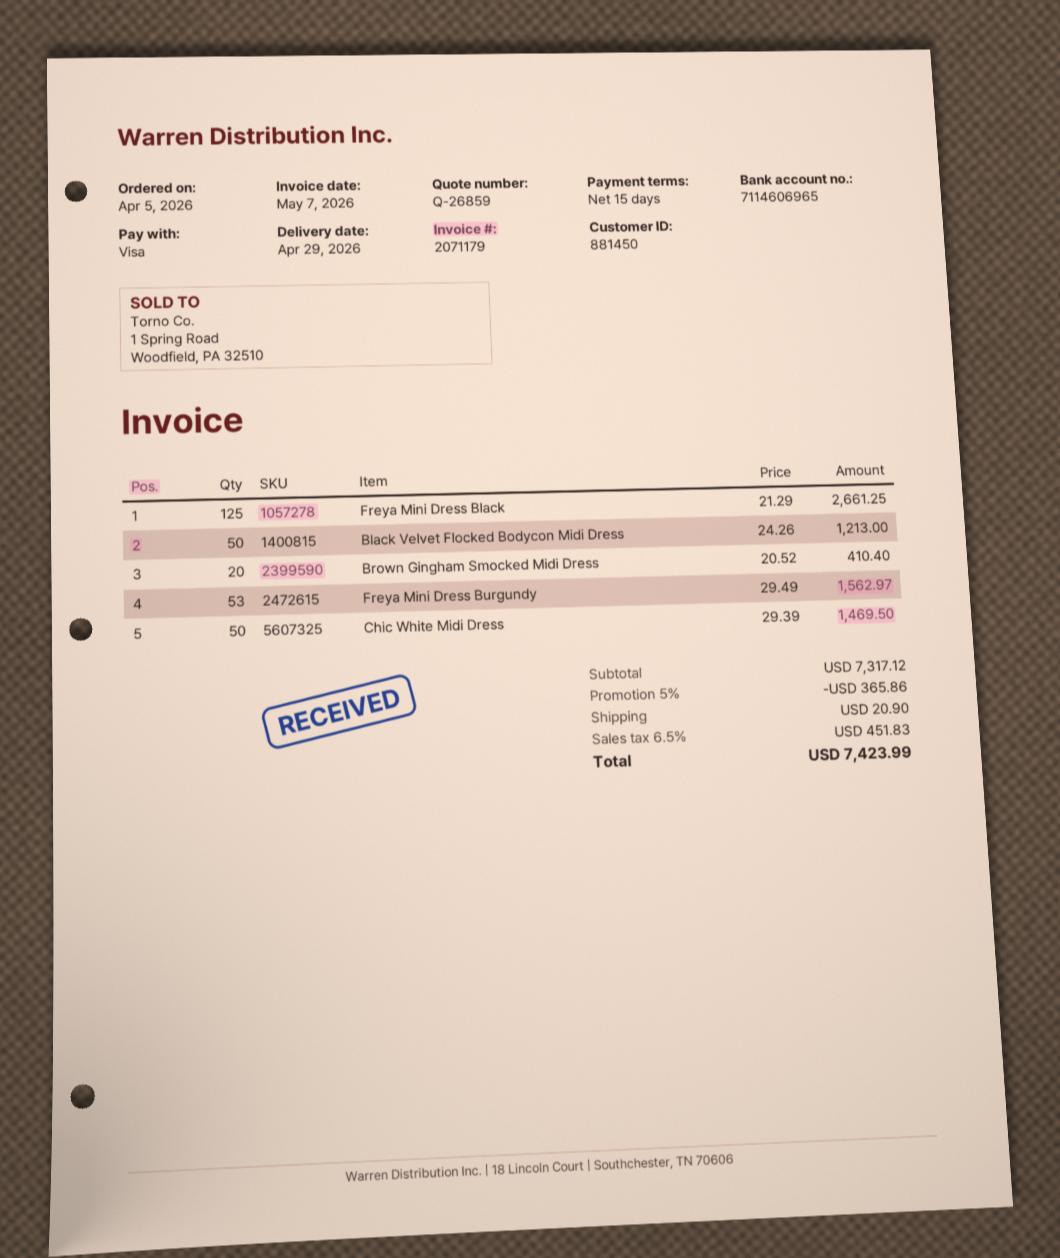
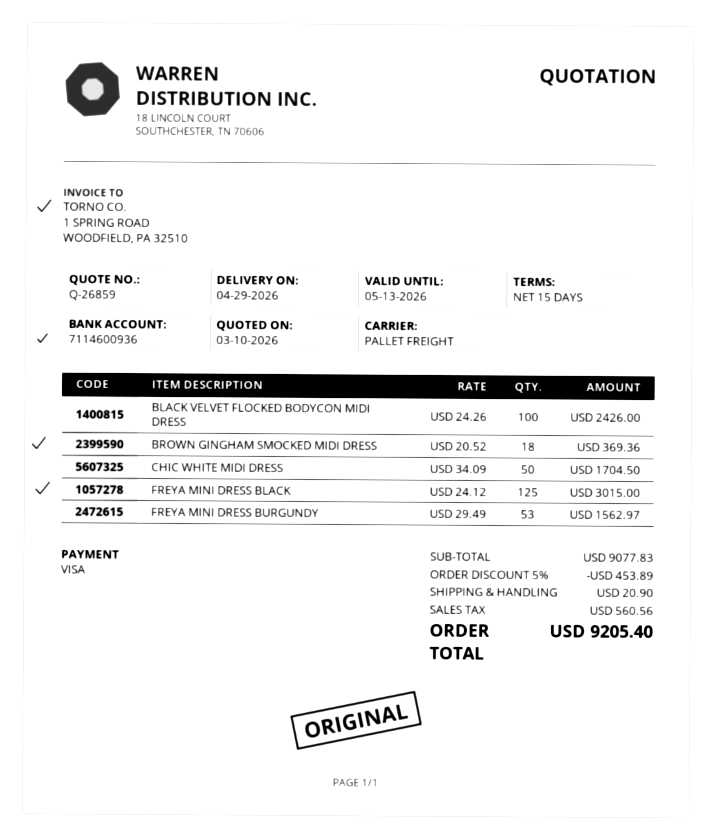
bank account: 7114606965 -> 7114600936
Freya Mini Dress Black: 125 x 21.29 = 2661.25 -> 125 x 24.12 = 3015.00
Black Velvet Flocked Bodycon Midi Dress: 50 x 24.26 = 1213.00 -> 100 x 24.26 = 2426.00
Brown Gingham Smocked Midi Dress: 20 x 20.52 = 410.40 -> 18 x 20.52 = 369.36
Chic White Midi Dress: 50 x 29.39 = 1469.50 -> 50 x 34.09 = 1704.50
subtotal: 7317.12 -> 9077.83
discount: 5% = 365.86 -> 5% = 453.89
tax: 451.83 -> 560.56
total: 7423.99 -> 9205.40

